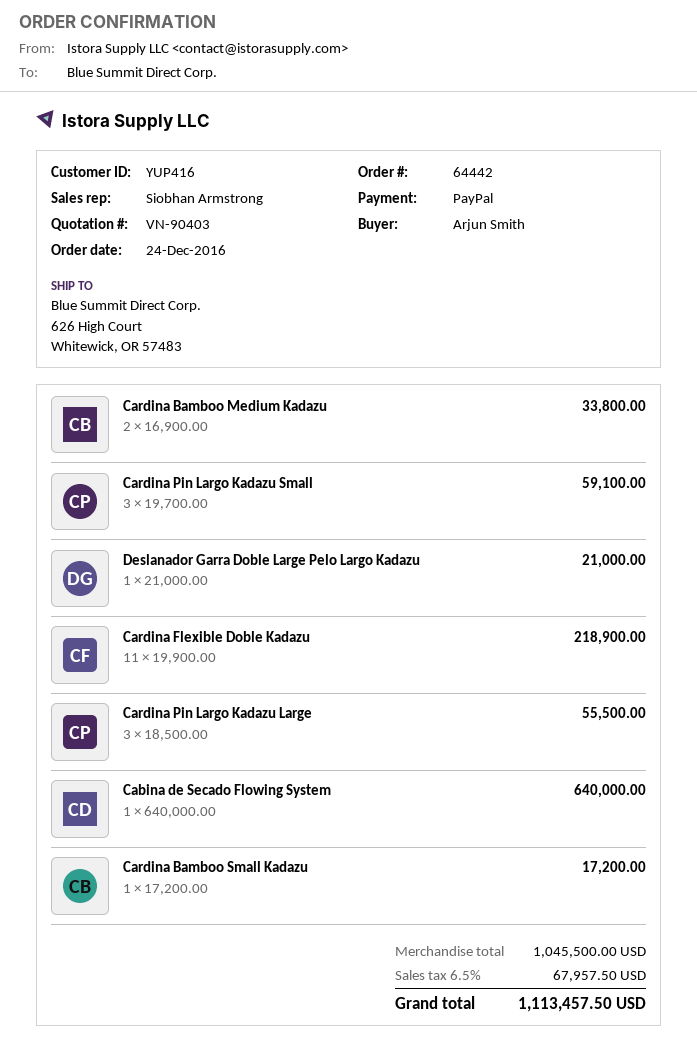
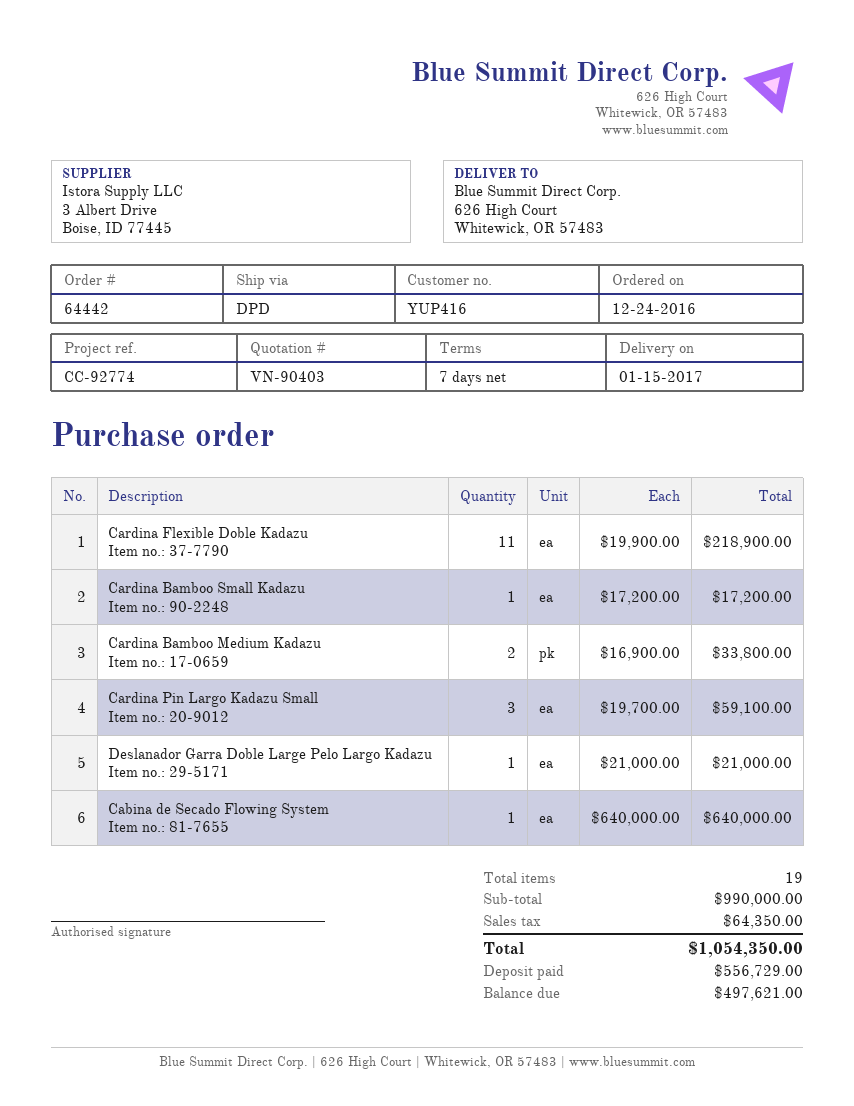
Cardina Pin Largo Kadazu Large: 3 x 18500.00 = 55500.00 -> none
subtotal: 1045500.00 -> 990000.00
tax: 67957.50 -> 64350.00
total: 1113457.50 -> 1054350.00

